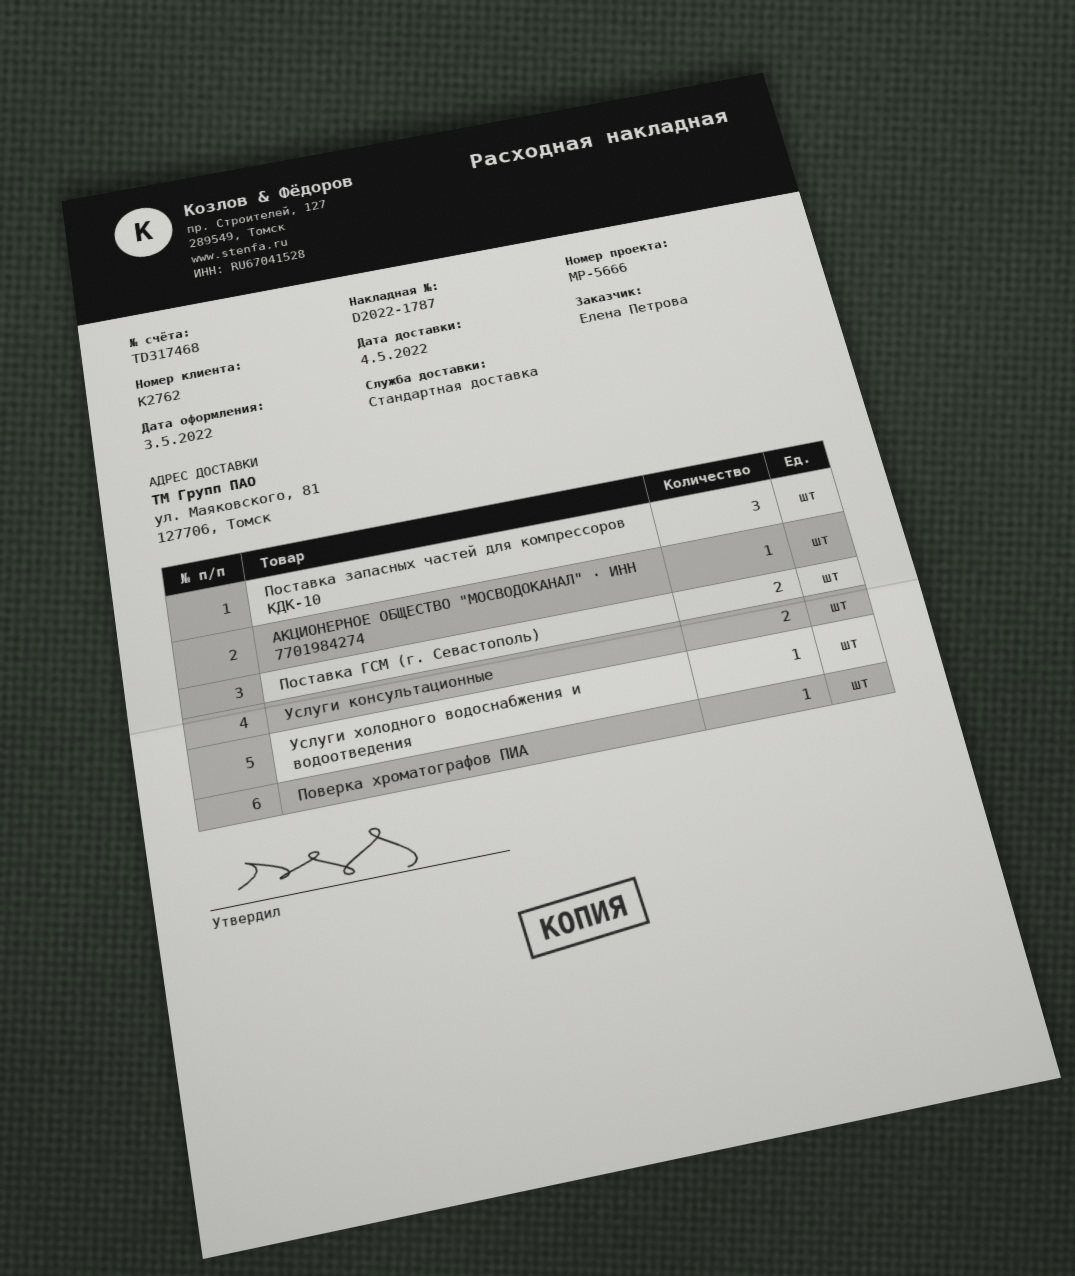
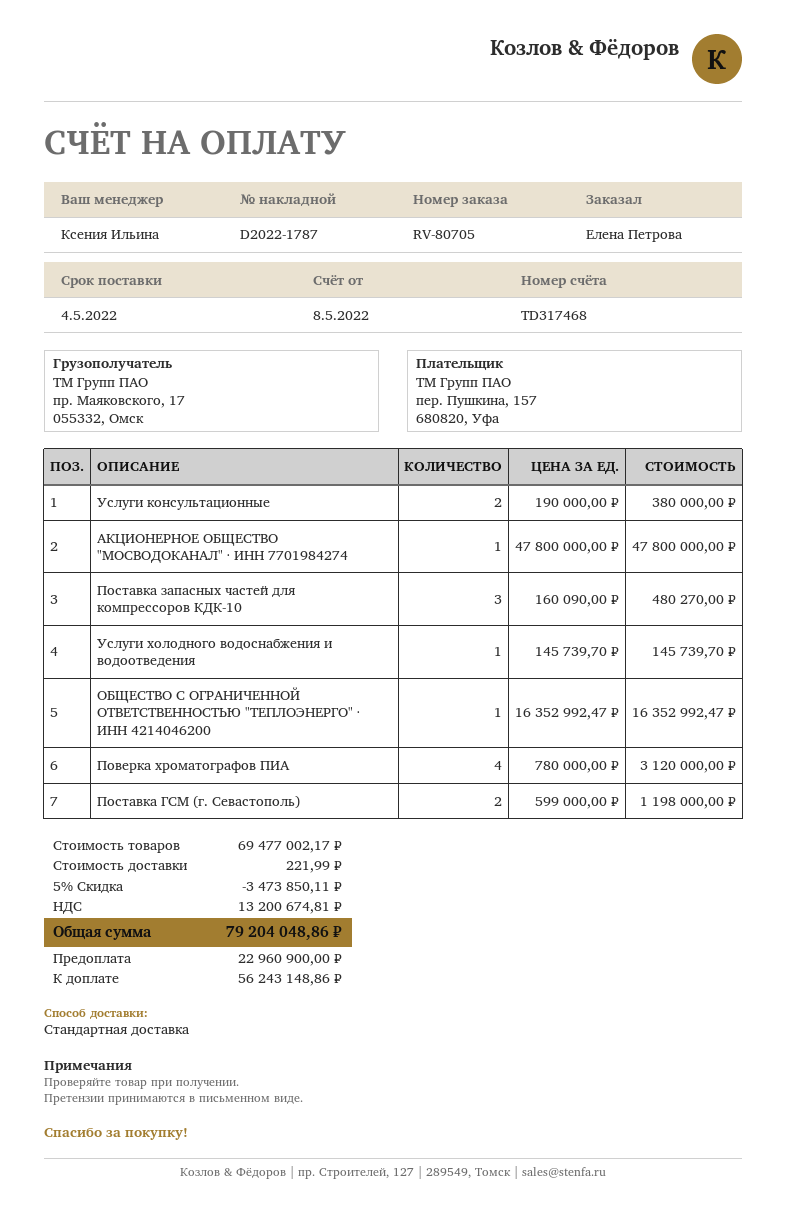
ship to: ул. Маяковского, 81, 127706, Томск -> пр. Маяковского, 17, 055332, Омск
Поверка хроматографов ПИА: 1 -> 4
ОБЩЕСТВО С ОГРАНИЧЕННОЙ ОТВЕТСТВЕННОСТЬЮ "ТЕПЛОЭНЕРГО" · ИНН 4214046200: none -> 1

